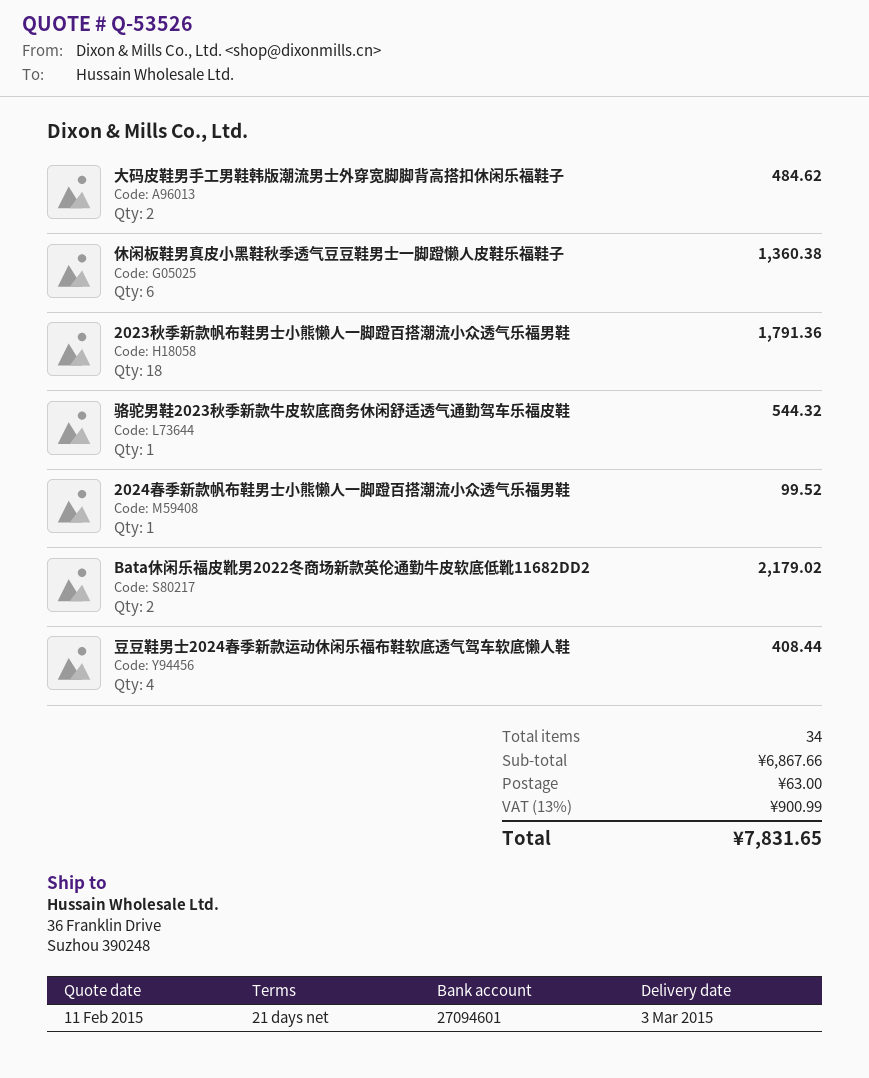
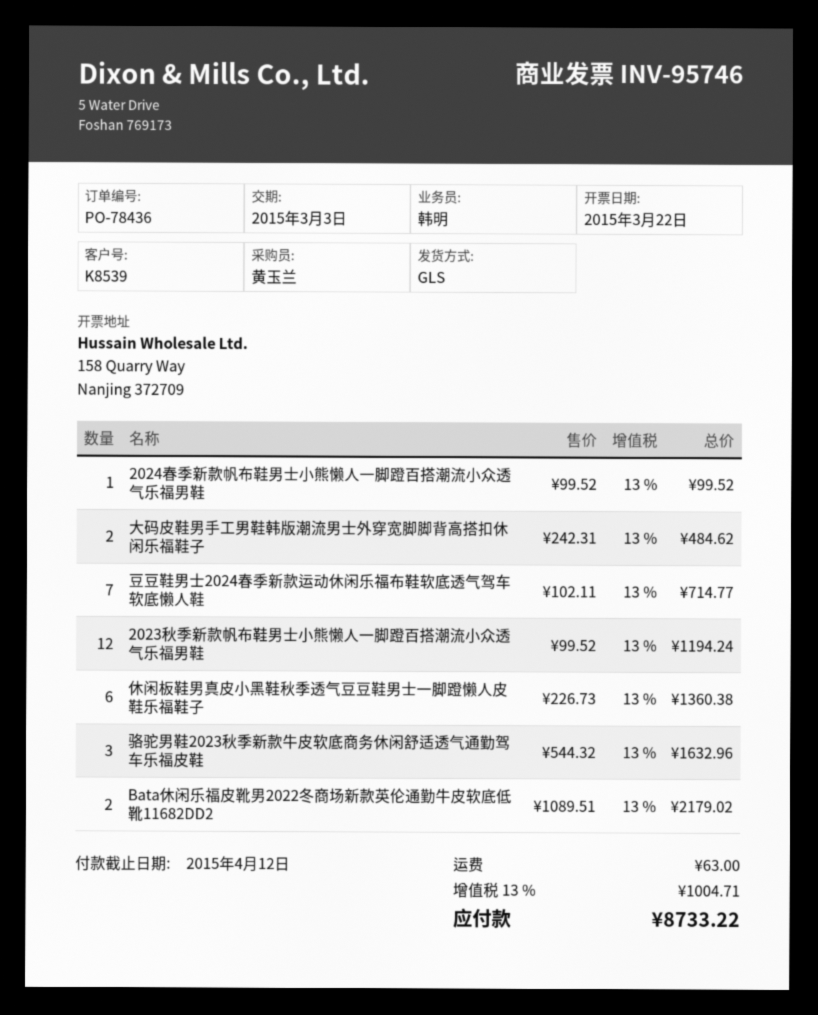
2023秋季新款帆布鞋男士小熊懒人一脚蹬百搭潮流小众透气乐福男鞋: 18 for 1791.36 -> 12 for 1194.24
骆驼男鞋2023秋季新款牛皮软底商务休闲舒适透气通勤驾车乐福皮鞋: 1 for 544.32 -> 3 for 1632.96
豆豆鞋男士2024春季新款运动休闲乐福布鞋软底透气驾车软底懒人鞋: 4 for 408.44 -> 7 for 714.77
tax: 13% = 900.99 -> 13% = 1004.71
total: 7831.65 -> 8733.22

